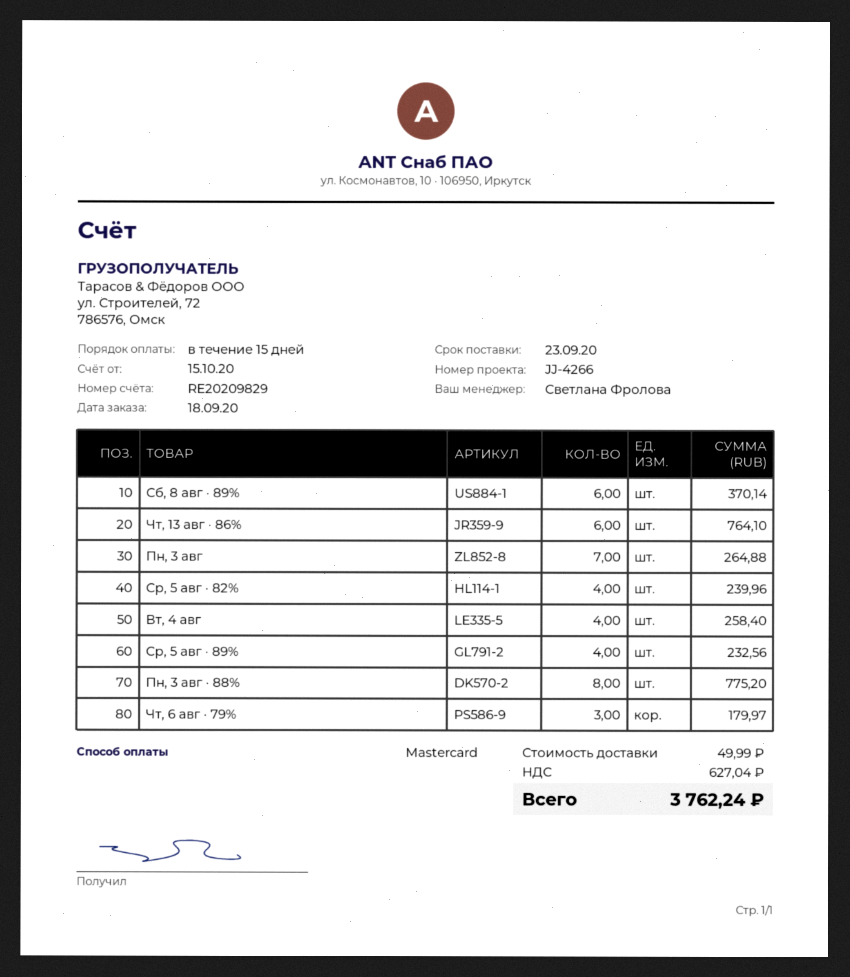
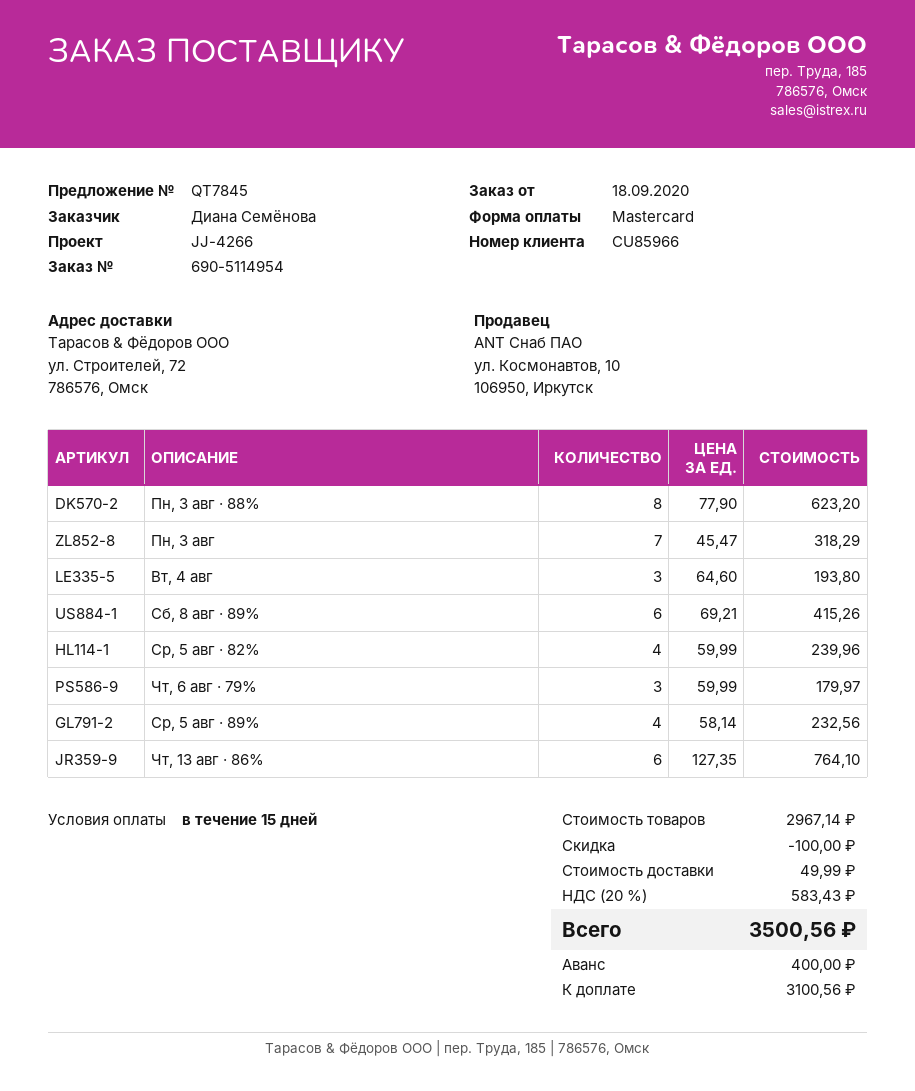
Сб, 8 авг · 89%: 6 for 370.14 -> 6 for 415.26
Пн, 3 авг: 7 for 264.88 -> 7 for 318.29
Вт, 4 авг: 4 for 258.40 -> 3 for 193.80
Пн, 3 авг · 88%: 8 for 775.20 -> 8 for 623.20
discount: none -> 100.00
tax: 627.04 -> 583.43
total: 3762.24 -> 3500.56

